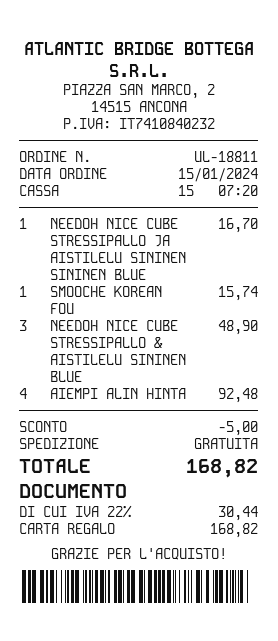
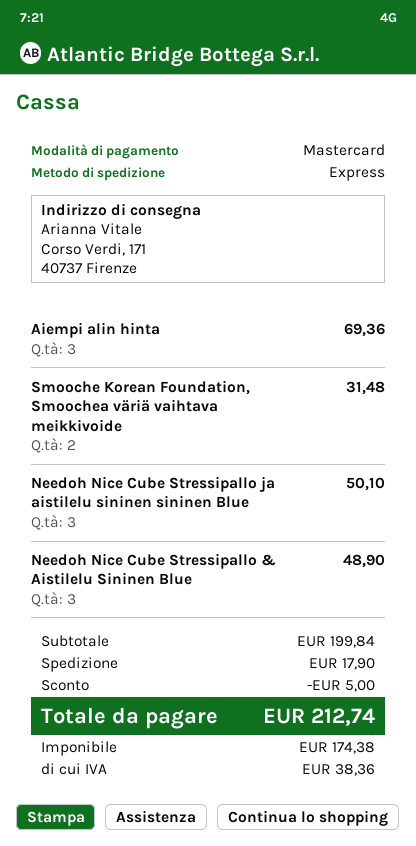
payment method: gift card -> Mastercard
NEEDOH NICE CUBE STRESSIPALLO JA AISTILELU SININEN SININEN BLUE: 1 for 16.70 -> 3 for 50.10
SMOOCHE KOREAN FOU: 1 for 15.74 -> 2 for 31.48
AIEMPI ALIN HINTA: 4 for 92.48 -> 3 for 69.36
shipping: 0.00 -> 17.90
tax: 30.44 -> 38.36
total: 168.82 -> 212.74

